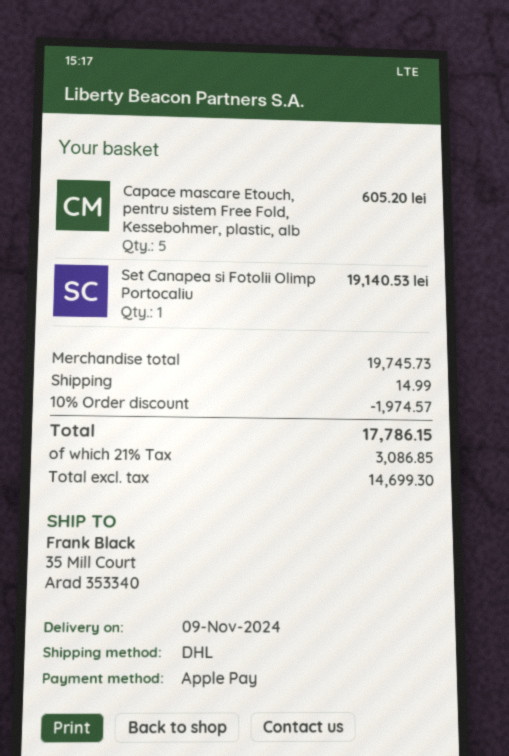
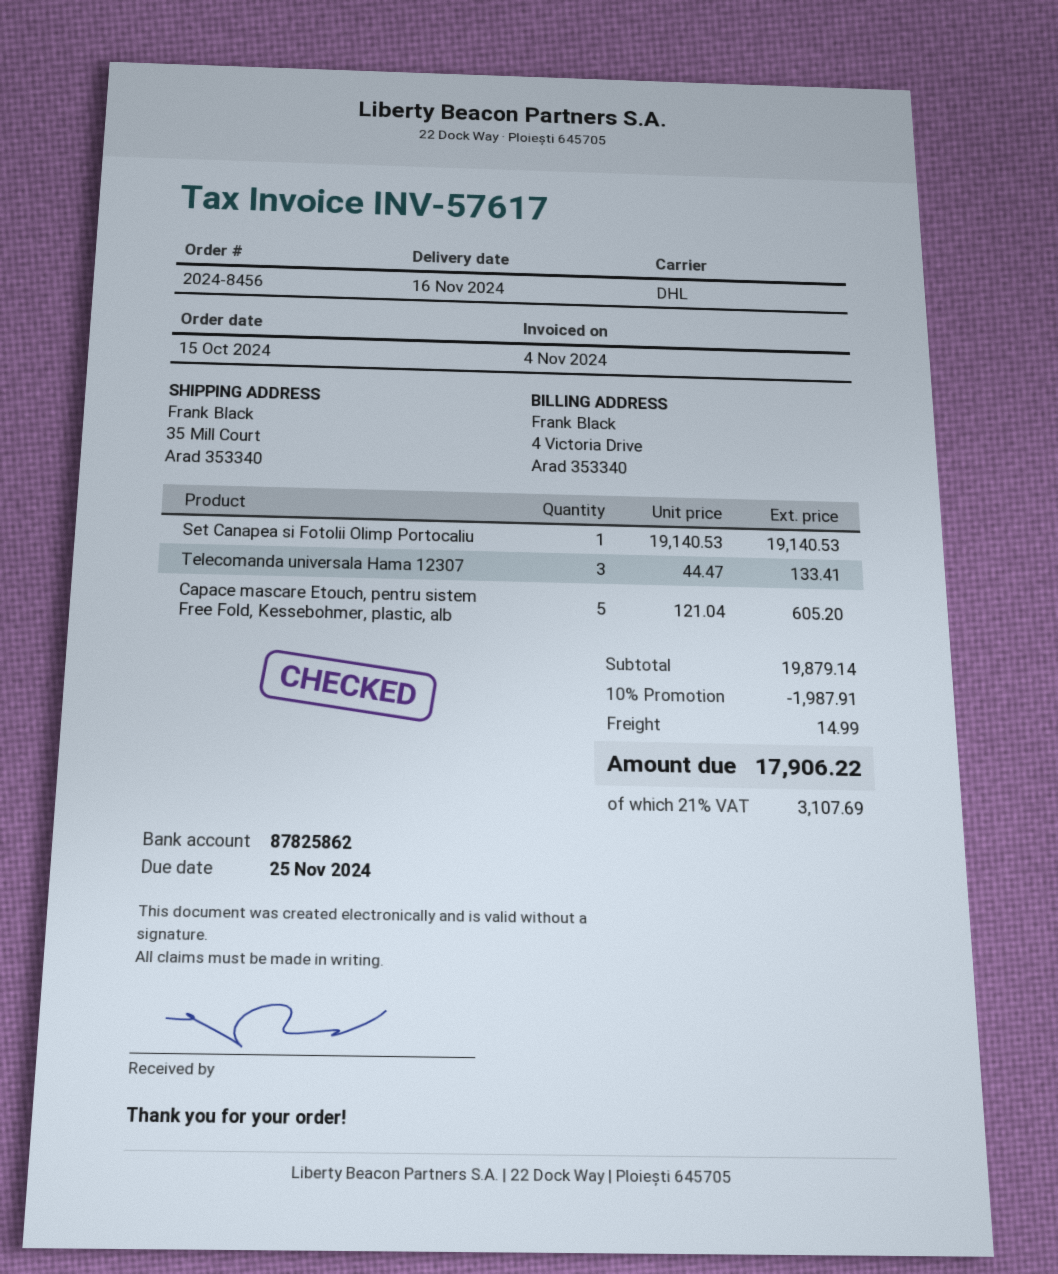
delivery date: 2024-11-09 -> 2024-11-16
Telecomanda universala Hama 12307: none -> 3 for 133.41
subtotal: 19745.73 -> 19879.14
discount: 10% = 1974.57 -> 10% = 1987.91
tax: 21% = 3086.85 -> 21% = 3107.69
total: 17786.15 -> 17906.22

